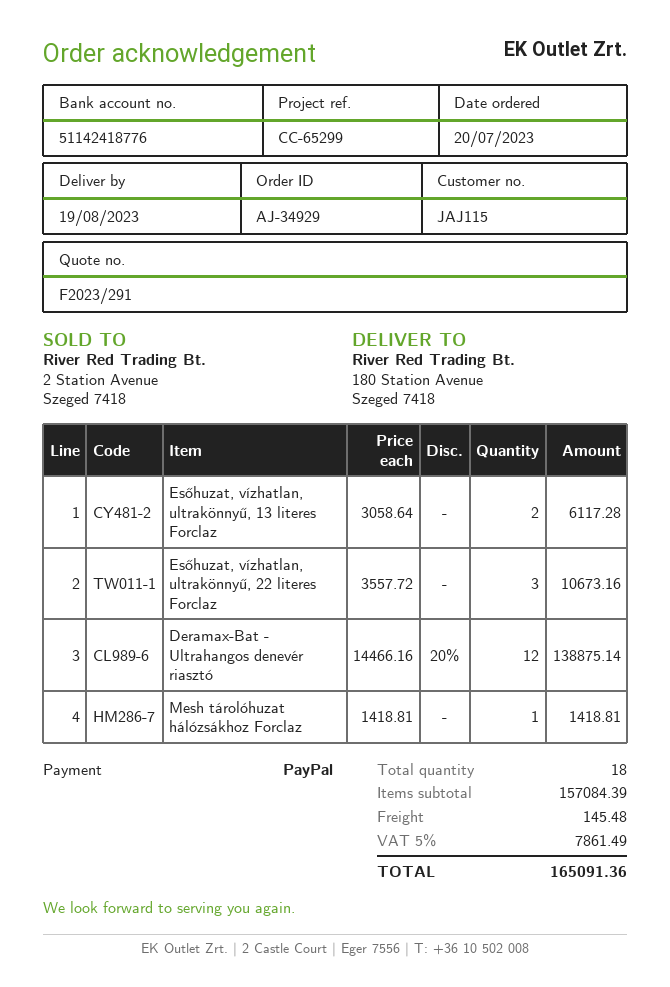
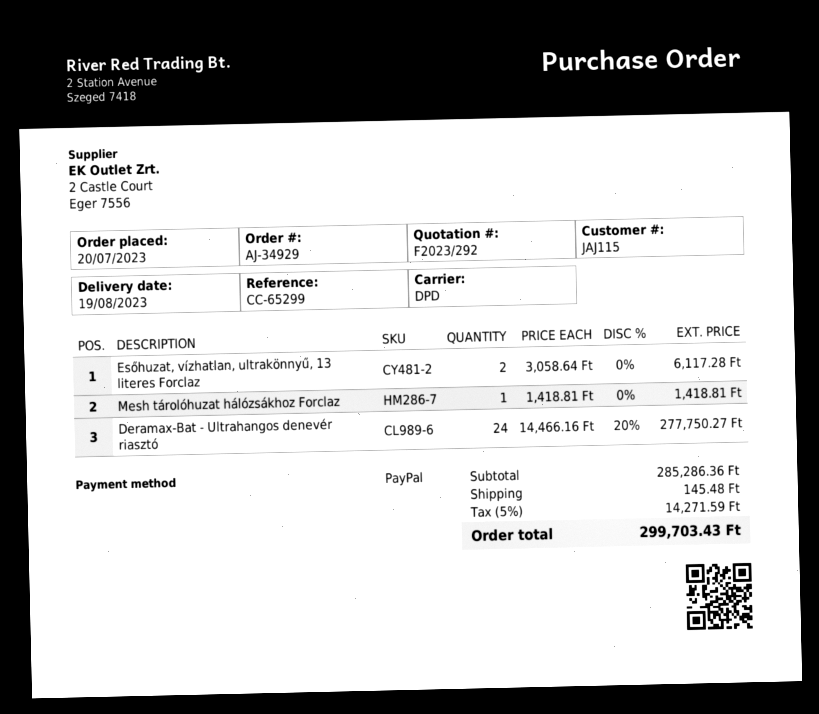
quote number: F2023/291 -> F2023/292
Esőhuzat, vízhatlan, ultrakönnyű, 22 literes Forclaz: 3 x 3557.72 = 10673.16 -> none
Deramax-Bat - Ultrahangos denevér riasztó: 12 x 14466.16 - 20% = 138875.14 -> 24 x 14466.16 - 20% = 277750.27
subtotal: 157084.39 -> 285286.36
tax: 5% = 7861.49 -> 5% = 14271.59
total: 165091.36 -> 299703.43

